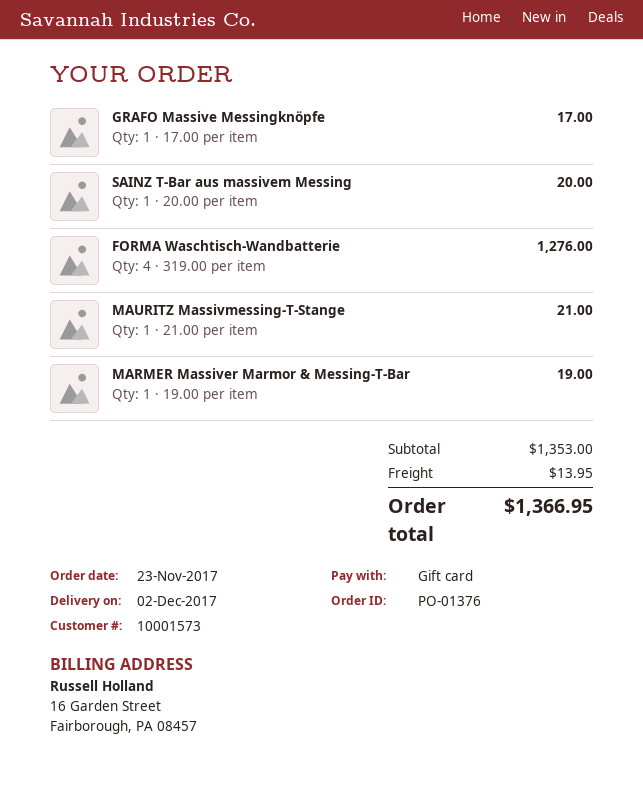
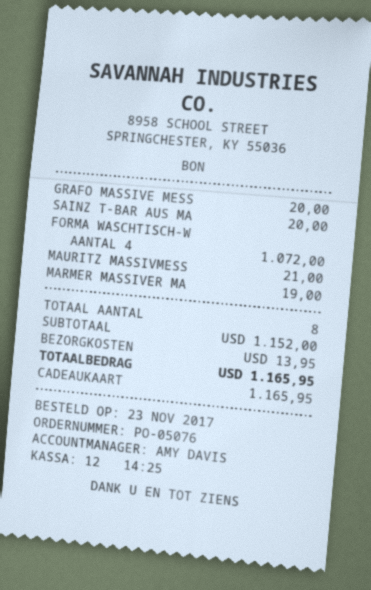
order number: PO-01376 -> PO-05076
GRAFO Massive Messingknöpfe: 1 for 17.00 -> 1 for 20.00
FORMA Waschtisch-Wandbatterie: 4 for 1276.00 -> 4 for 1072.00
subtotal: 1353.00 -> 1152.00
total: 1366.95 -> 1165.95

